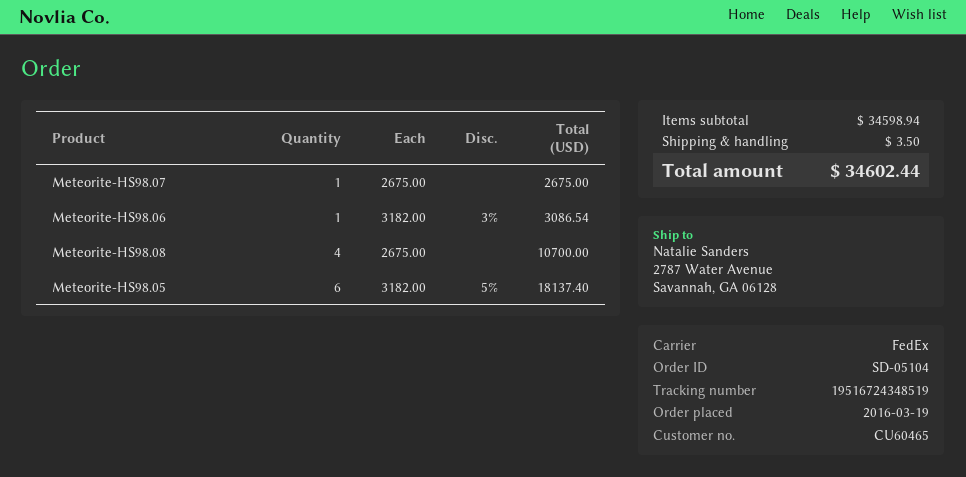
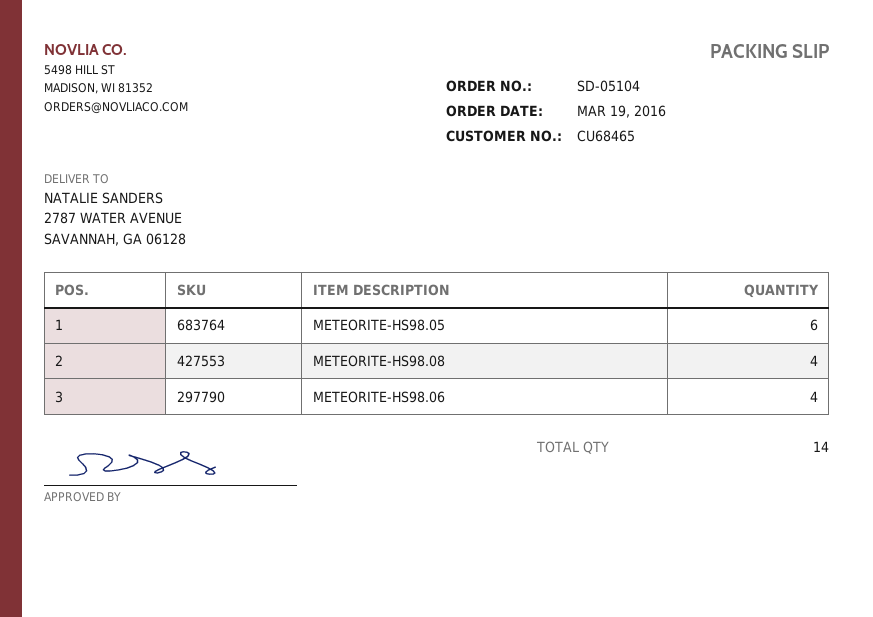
customer number: CU60465 -> CU68465
Meteorite-HS98.07: 1 -> none
Meteorite-HS98.06: 1 -> 4

